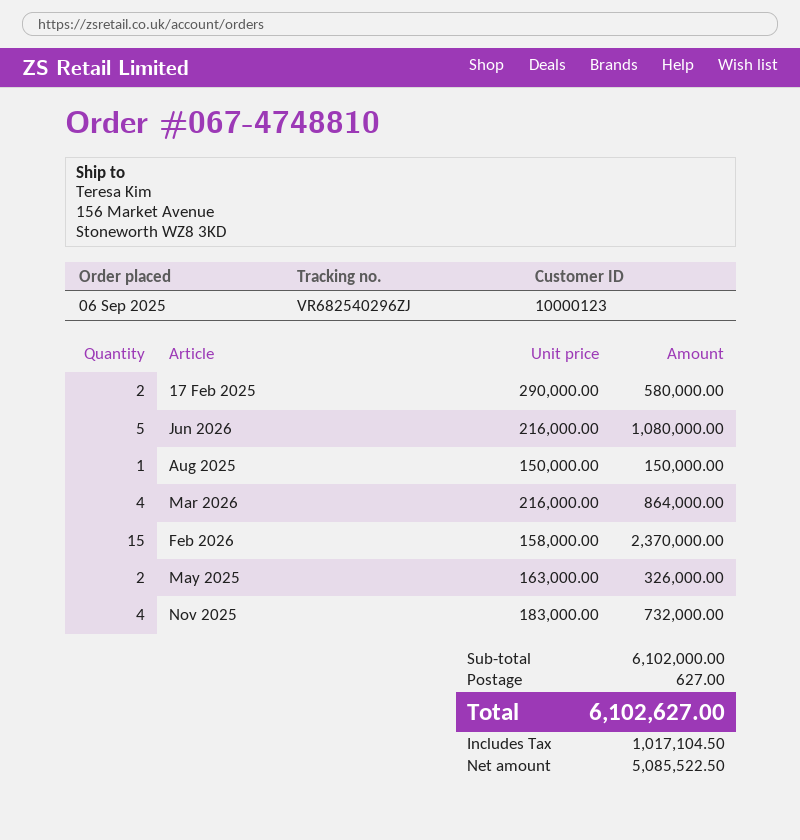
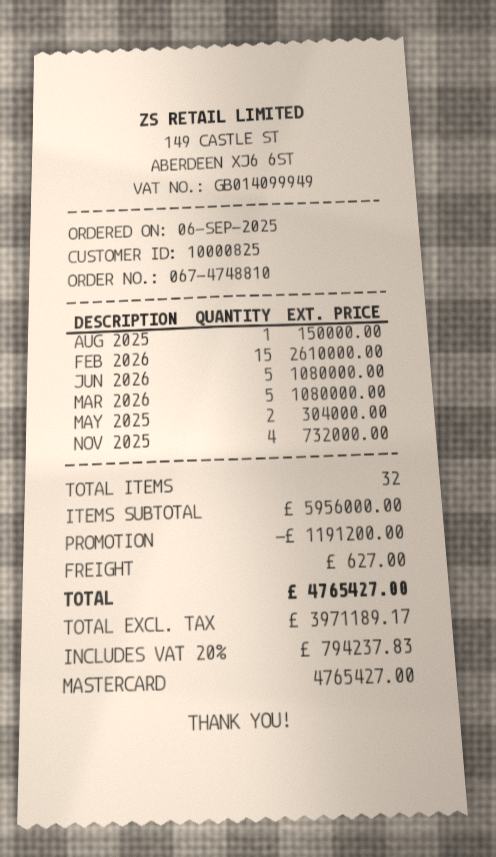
customer number: 10000123 -> 10000825
17 Feb 2025: 2 for 580000.00 -> none
Mar 2026: 4 for 864000.00 -> 5 for 1080000.00
Feb 2026: 15 for 2370000.00 -> 15 for 2610000.00
May 2025: 2 for 326000.00 -> 2 for 304000.00
subtotal: 6102000.00 -> 5956000.00
discount: none -> 1191200.00
net: 5085522.50 -> 3971189.17
tax: 1017104.50 -> 794237.83
total: 6102627.00 -> 4765427.00

